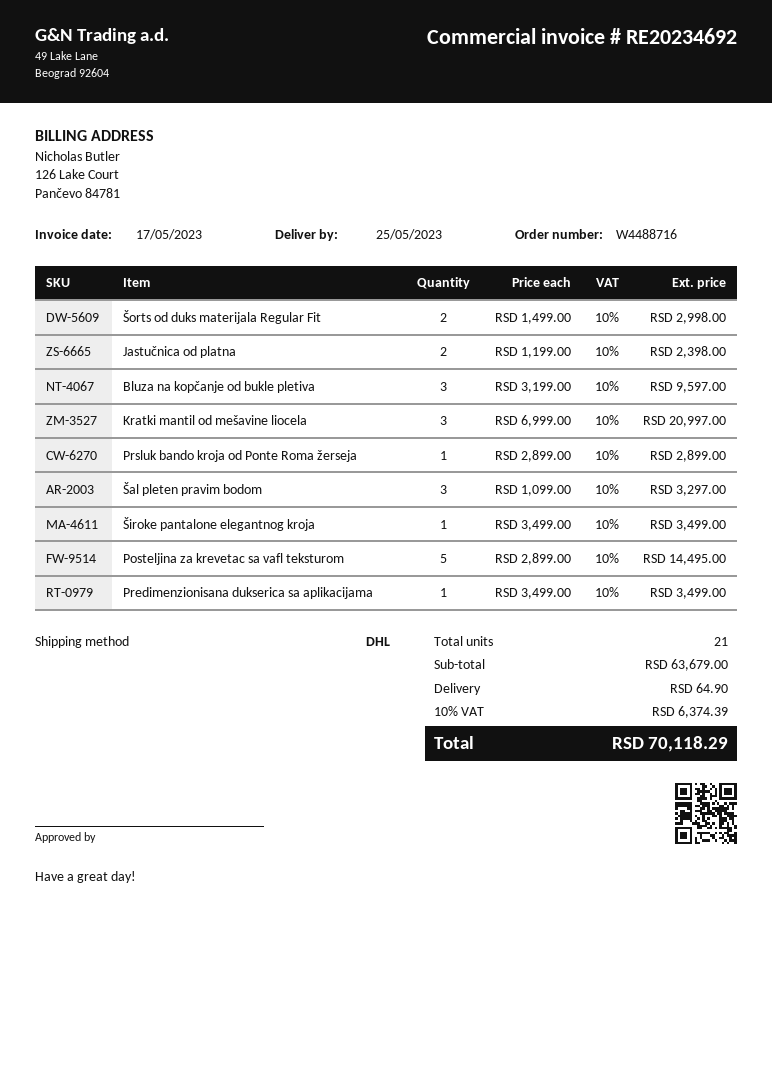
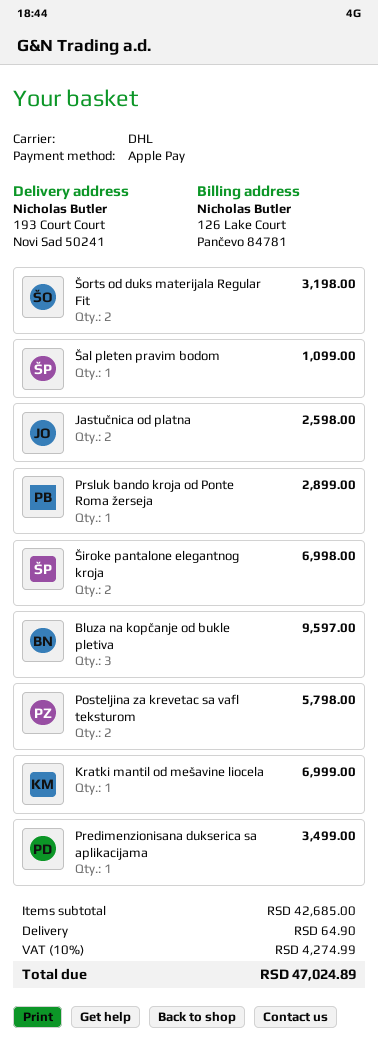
Šorts od duks materijala Regular Fit: 2 for 2998.00 -> 2 for 3198.00
Jastučnica od platna: 2 for 2398.00 -> 2 for 2598.00
Kratki mantil od mešavine liocela: 3 for 20997.00 -> 1 for 6999.00
Šal pleten pravim bodom: 3 for 3297.00 -> 1 for 1099.00
Široke pantalone elegantnog kroja: 1 for 3499.00 -> 2 for 6998.00
Posteljina za krevetac sa vafl teksturom: 5 for 14495.00 -> 2 for 5798.00
subtotal: 63679.00 -> 42685.00
tax: 10% = 6374.39 -> 10% = 4274.99
total: 70118.29 -> 47024.89

